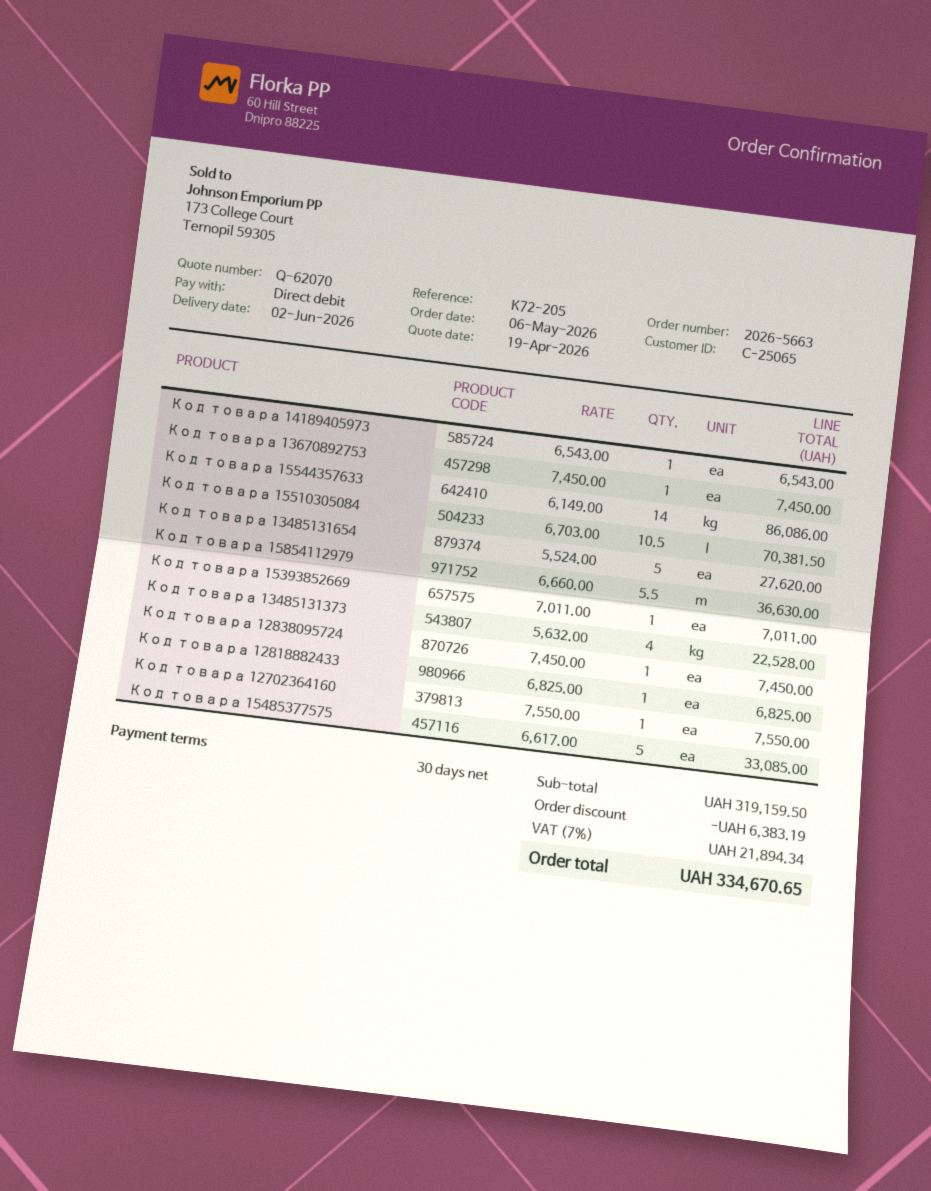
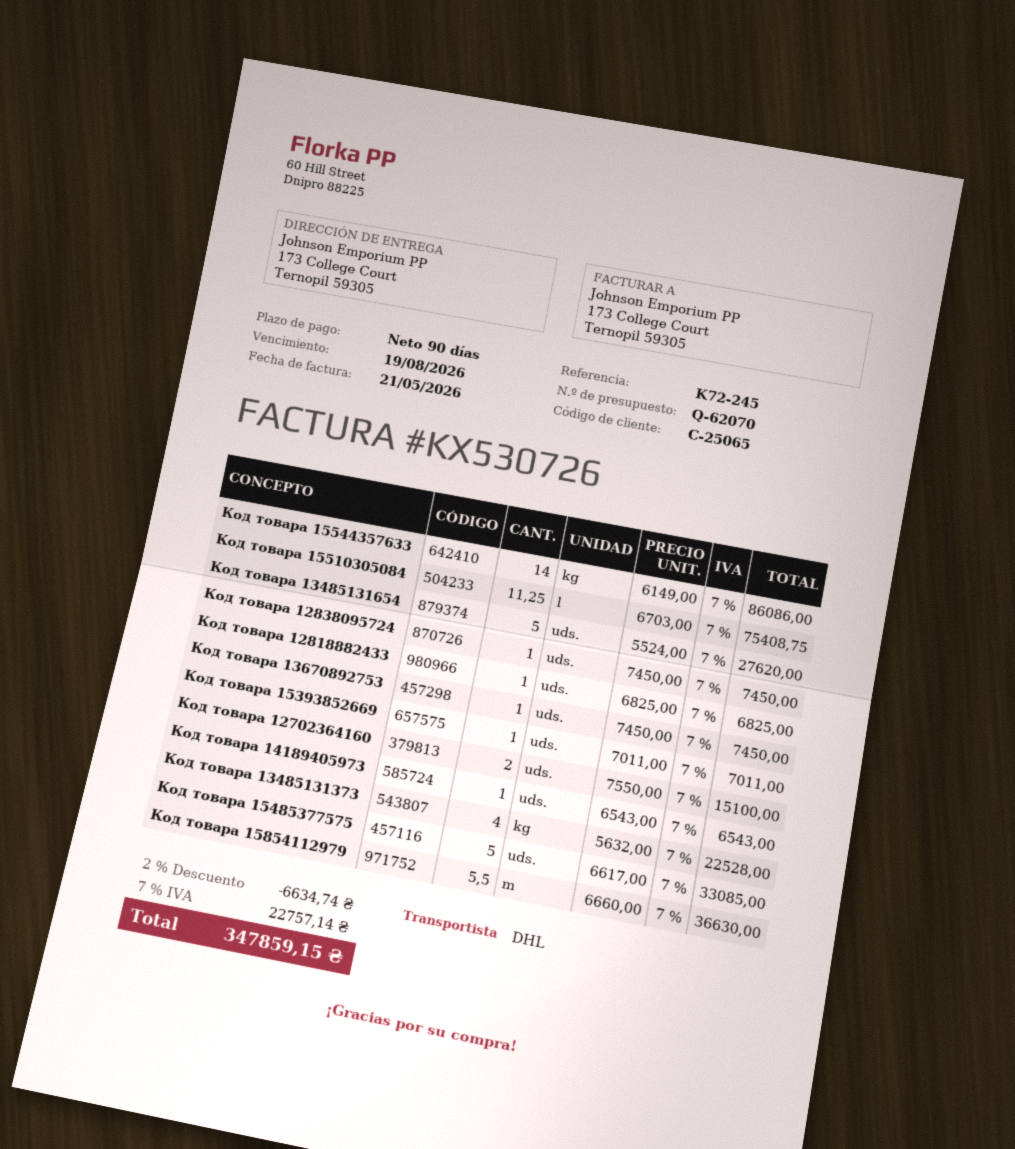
payment terms: 30 days -> 90 days
reference: K72-205 -> K72-245
Код товара 15510305084: 10.5 x 6703.00 = 70381.50 -> 11.25 x 6703.00 = 75408.75
Код товара 12702364160: 1 x 7550.00 = 7550.00 -> 2 x 7550.00 = 15100.00
discount: 6383.19 -> 6634.74
tax: 7% = 21894.34 -> 7% = 22757.14
total: 334670.65 -> 347859.15

